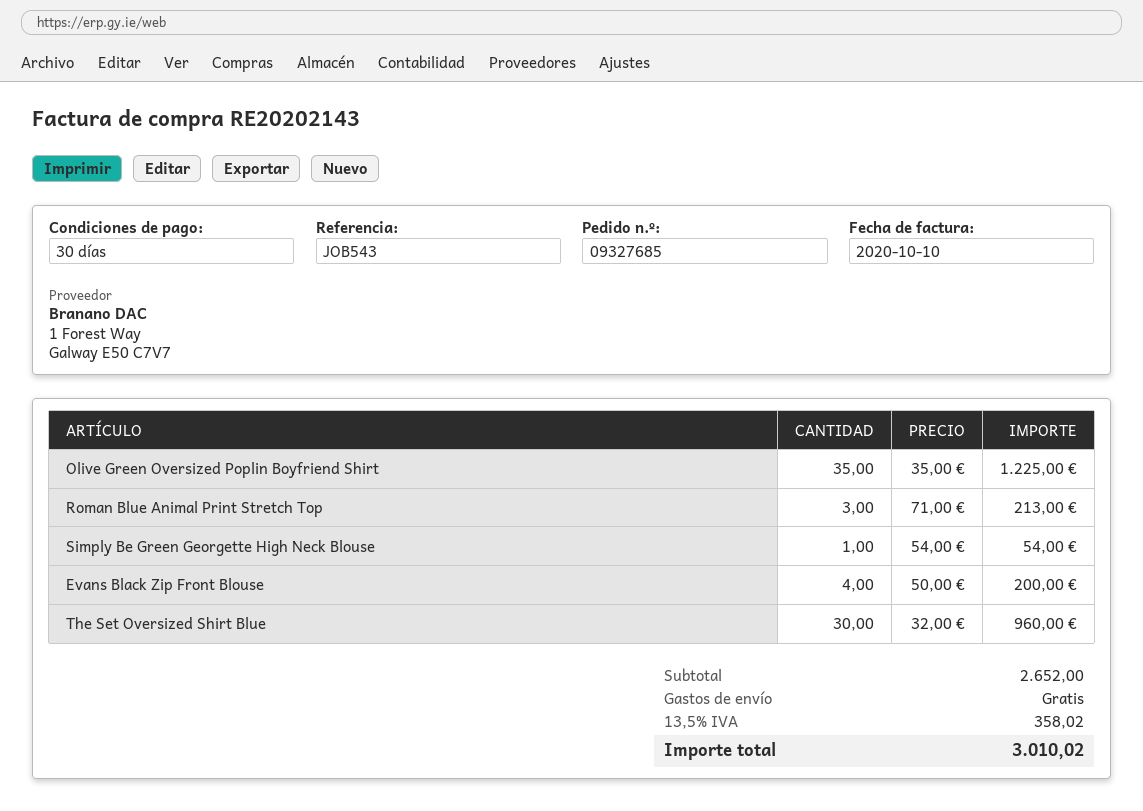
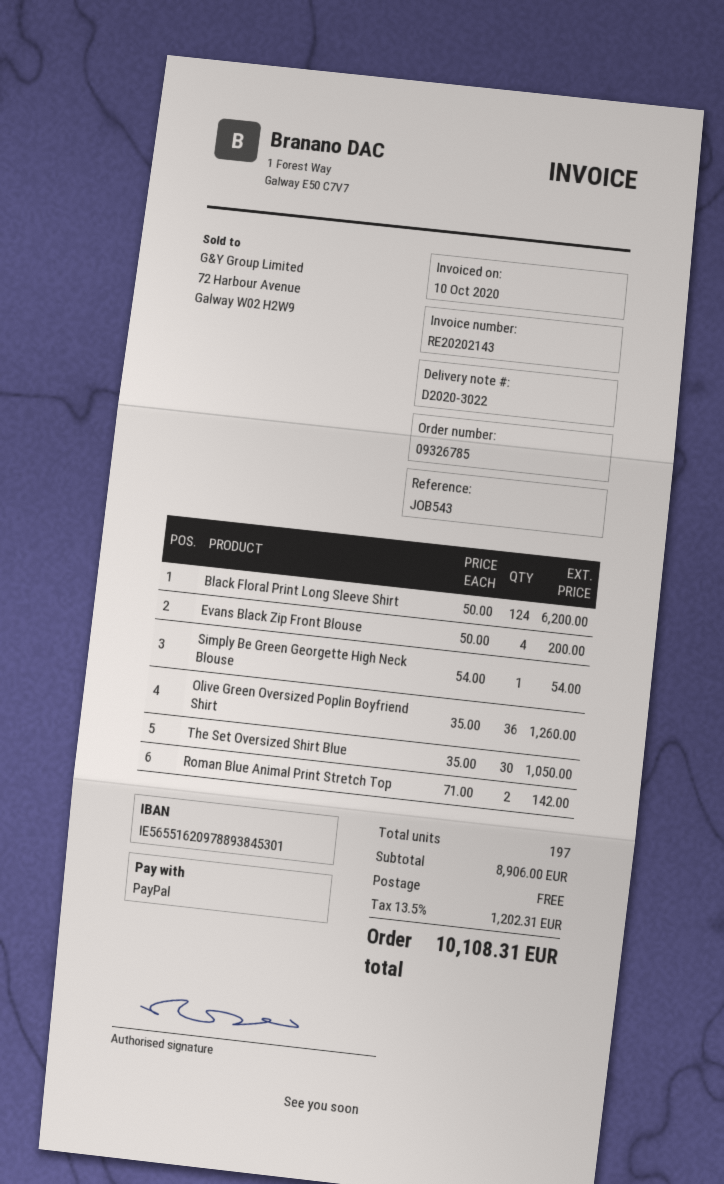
order number: 09327685 -> 09326785
Olive Green Oversized Poplin Boyfriend Shirt: 35 x 35.00 = 1225.00 -> 36 x 35.00 = 1260.00
Roman Blue Animal Print Stretch Top: 3 x 71.00 = 213.00 -> 2 x 71.00 = 142.00
The Set Oversized Shirt Blue: 30 x 32.00 = 960.00 -> 30 x 35.00 = 1050.00
Black Floral Print Long Sleeve Shirt: none -> 124 x 50.00 = 6200.00
subtotal: 2652.00 -> 8906.00
tax: 13.5% = 358.02 -> 13.5% = 1202.31
total: 3010.02 -> 10108.31

